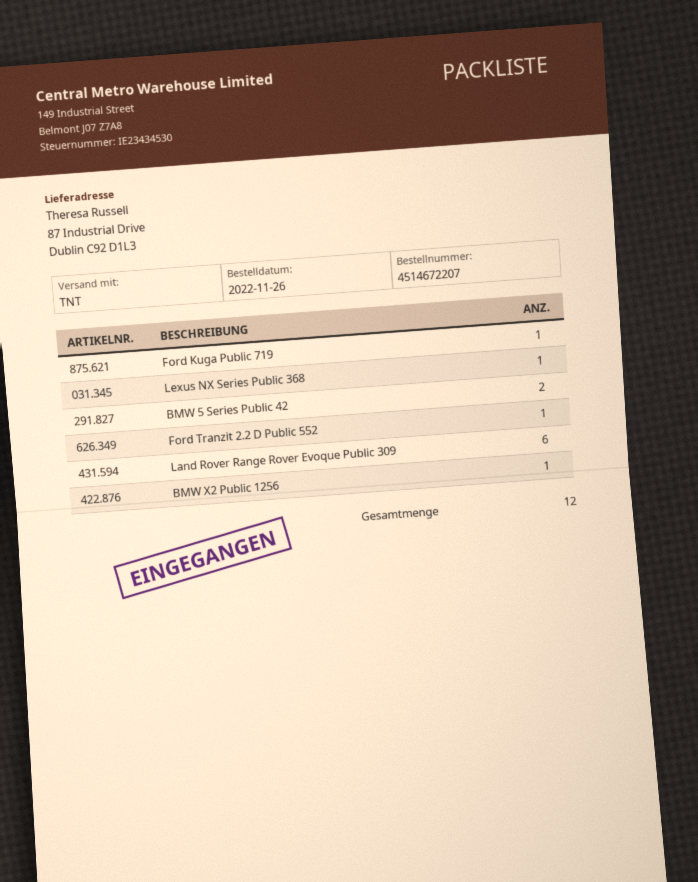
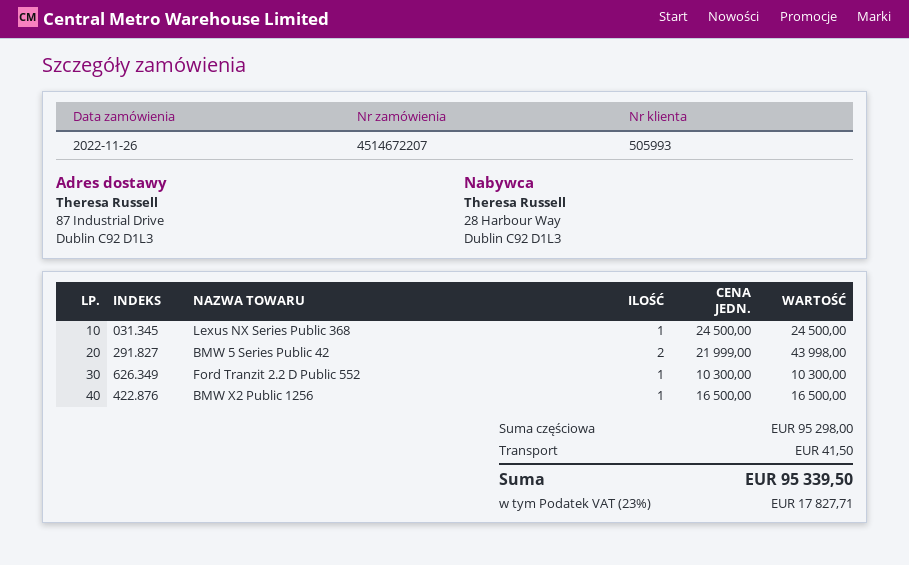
Ford Kuga Public 719: 1 -> none
Land Rover Range Rover Evoque Public 309: 6 -> none

